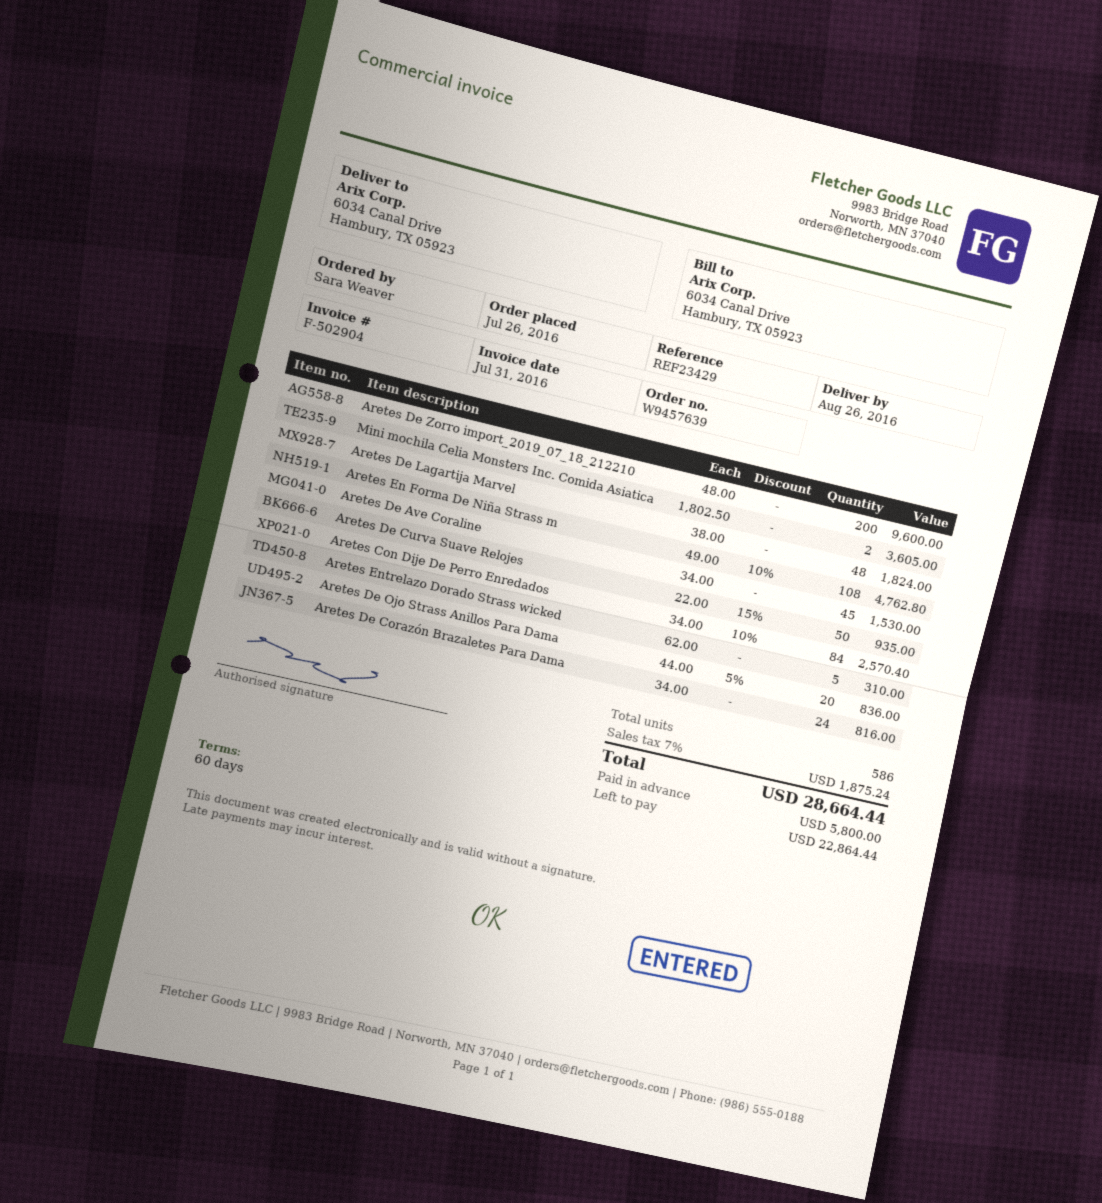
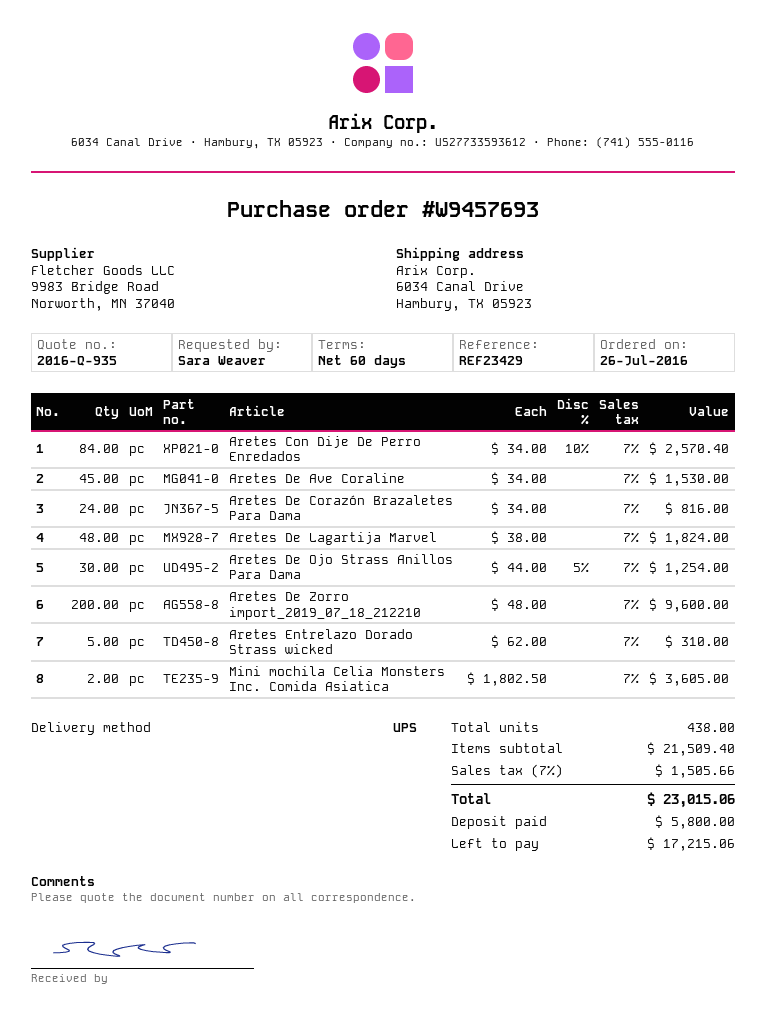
order number: W9457639 -> W9457693
Aretes En Forma De Niña Strass m: 108 x 49.00 - 10% = 4762.80 -> none
Aretes De Curva Suave Relojes: 50 x 22.00 - 15% = 935.00 -> none
Aretes De Ojo Strass Anillos Para Dama: 20 x 44.00 - 5% = 836.00 -> 30 x 44.00 - 5% = 1254.00
total quantity: 586 -> 438
tax: 7% = 1875.24 -> 7% = 1505.66
total: 28664.44 -> 23015.06
balance: 22864.44 -> 17215.06

